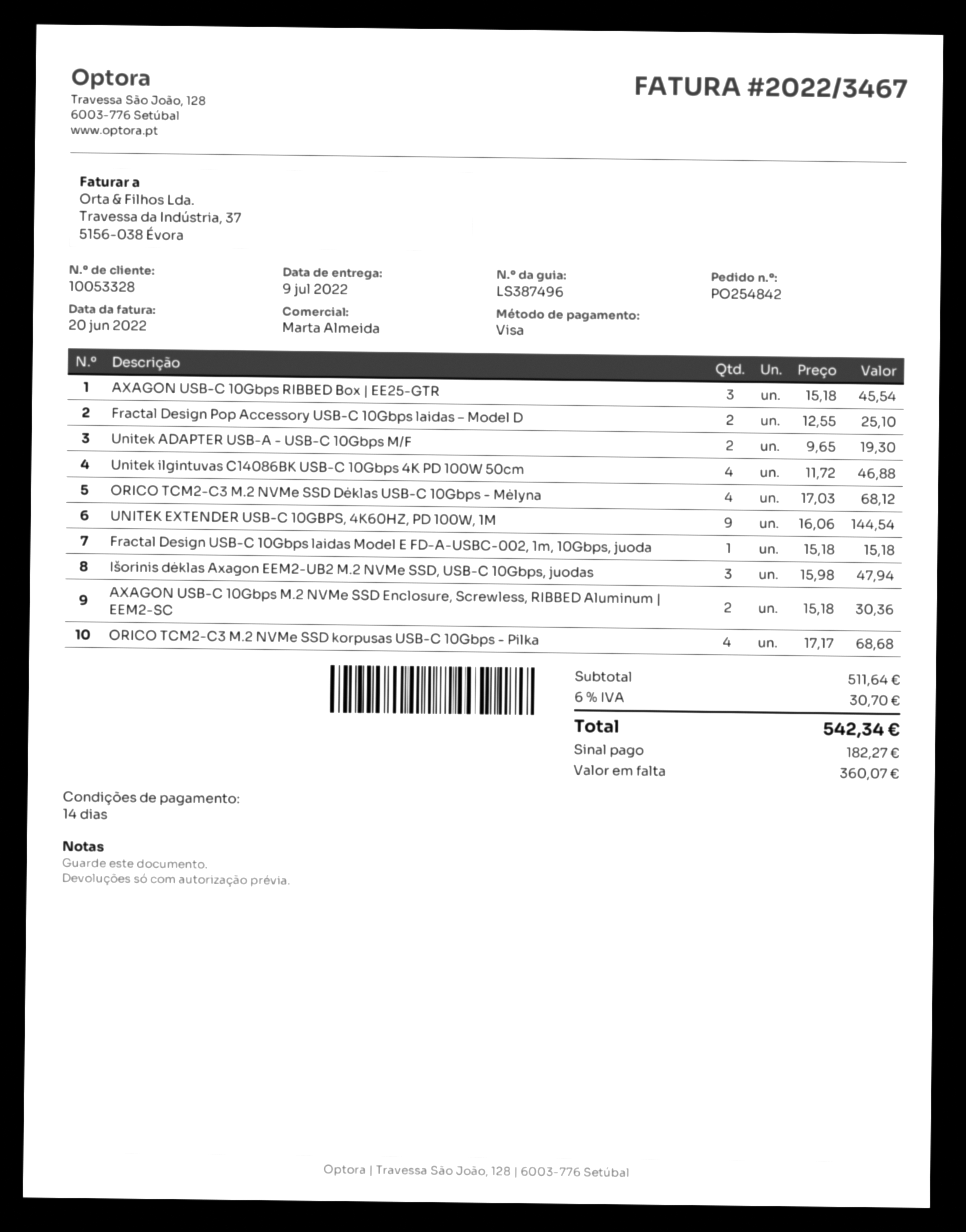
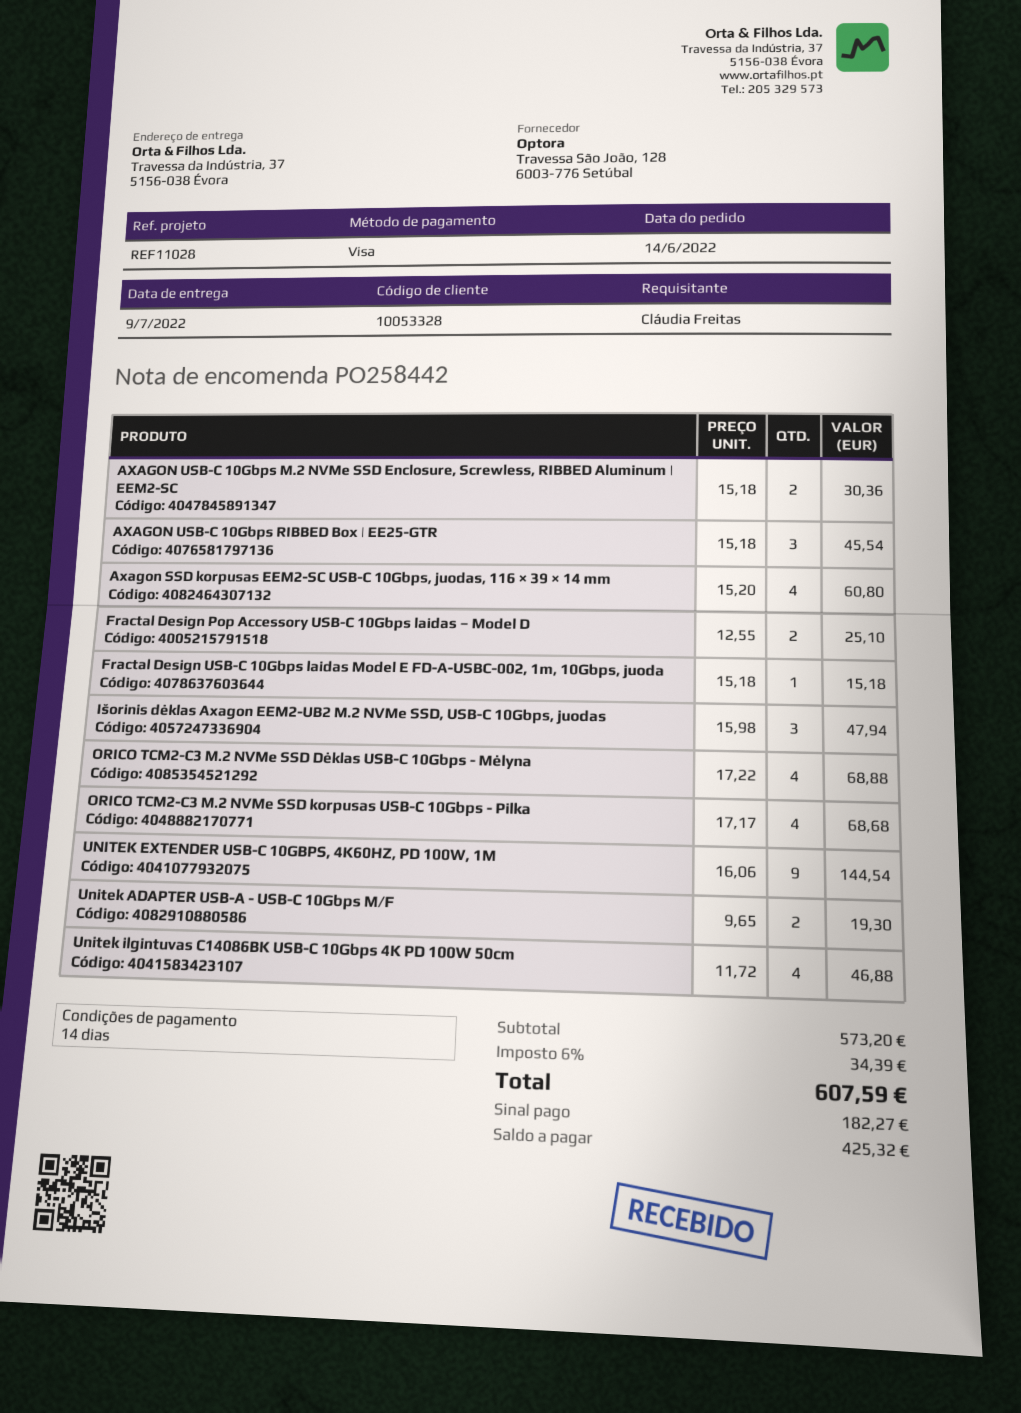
order number: PO254842 -> PO258442
ORICO TCM2-C3 M.2 NVMe SSD Dėklas USB-C 10Gbps - Mėlyna: 4 x 17.03 = 68.12 -> 4 x 17.22 = 68.88
Axagon SSD korpusas EEM2-SC USB-C 10Gbps, juodas, 116 × 39 × 14 mm: none -> 4 x 15.20 = 60.80
subtotal: 511.64 -> 573.20
tax: 6% = 30.70 -> 6% = 34.39
total: 542.34 -> 607.59
balance: 360.07 -> 425.32

